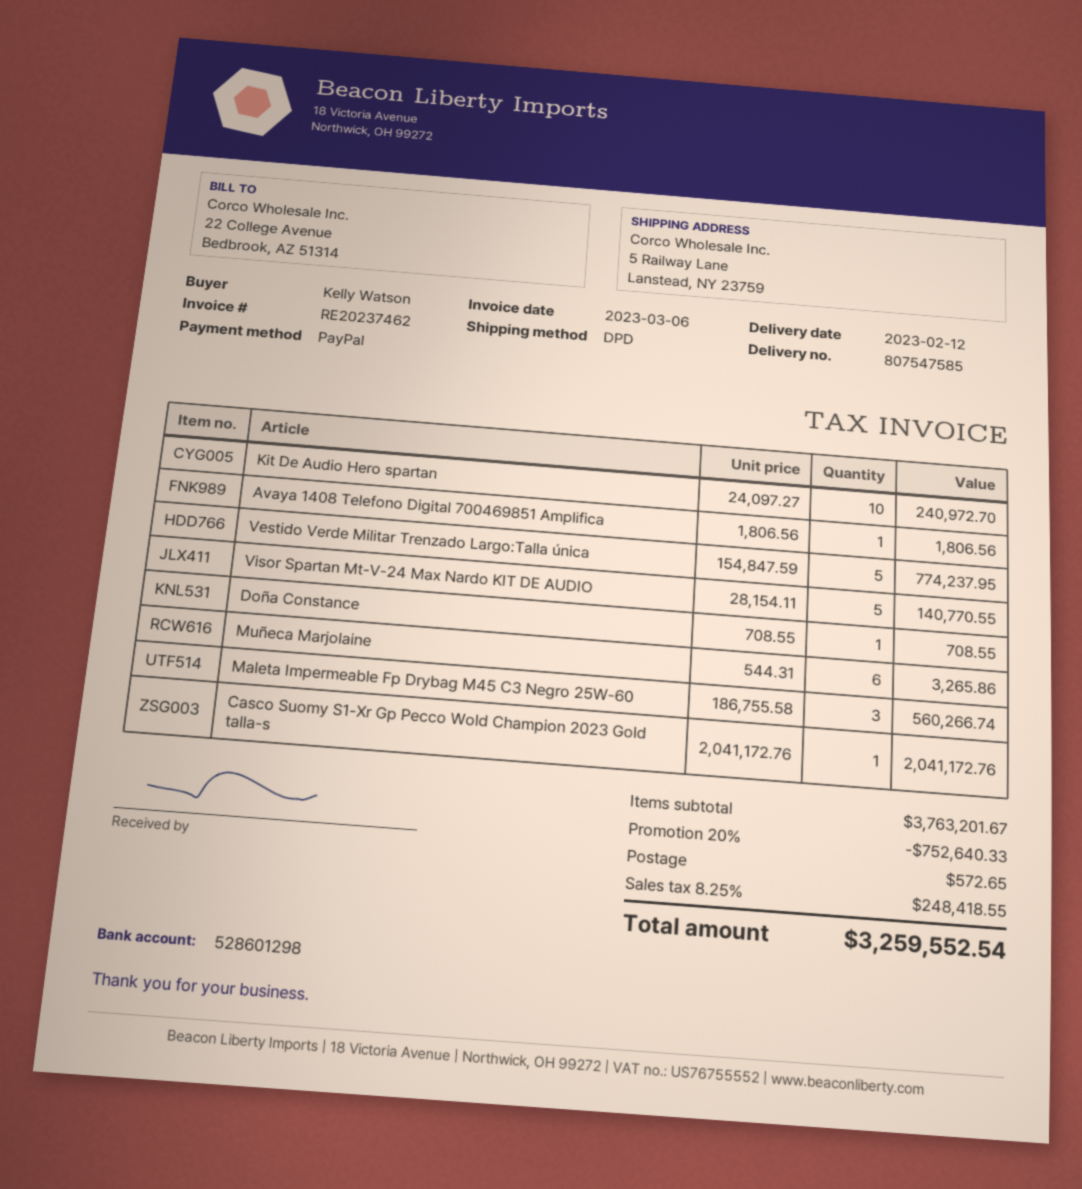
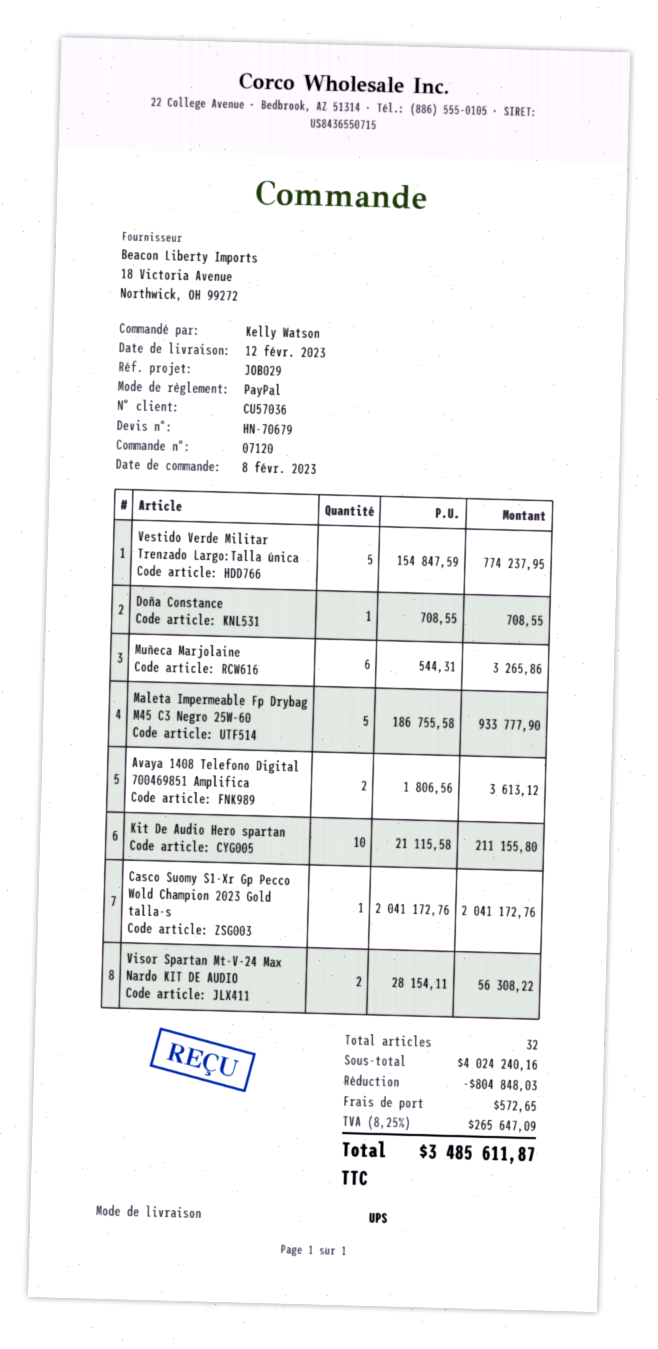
shipping method: DPD -> UPS
Kit De Audio Hero spartan: 10 x 24097.27 = 240972.70 -> 10 x 21115.58 = 211155.80
Avaya 1408 Telefono Digital 700469851 Amplifica: 1 x 1806.56 = 1806.56 -> 2 x 1806.56 = 3613.12
Visor Spartan Mt-V-24 Max Nardo KIT DE AUDIO: 5 x 28154.11 = 140770.55 -> 2 x 28154.11 = 56308.22
Maleta Impermeable Fp Drybag M45 C3 Negro 25W-60: 3 x 186755.58 = 560266.74 -> 5 x 186755.58 = 933777.90
subtotal: 3763201.67 -> 4024240.16
discount: 752640.33 -> 804848.03
tax: 8.25% = 248418.55 -> 8.25% = 265647.09
total: 3259552.54 -> 3485611.87

